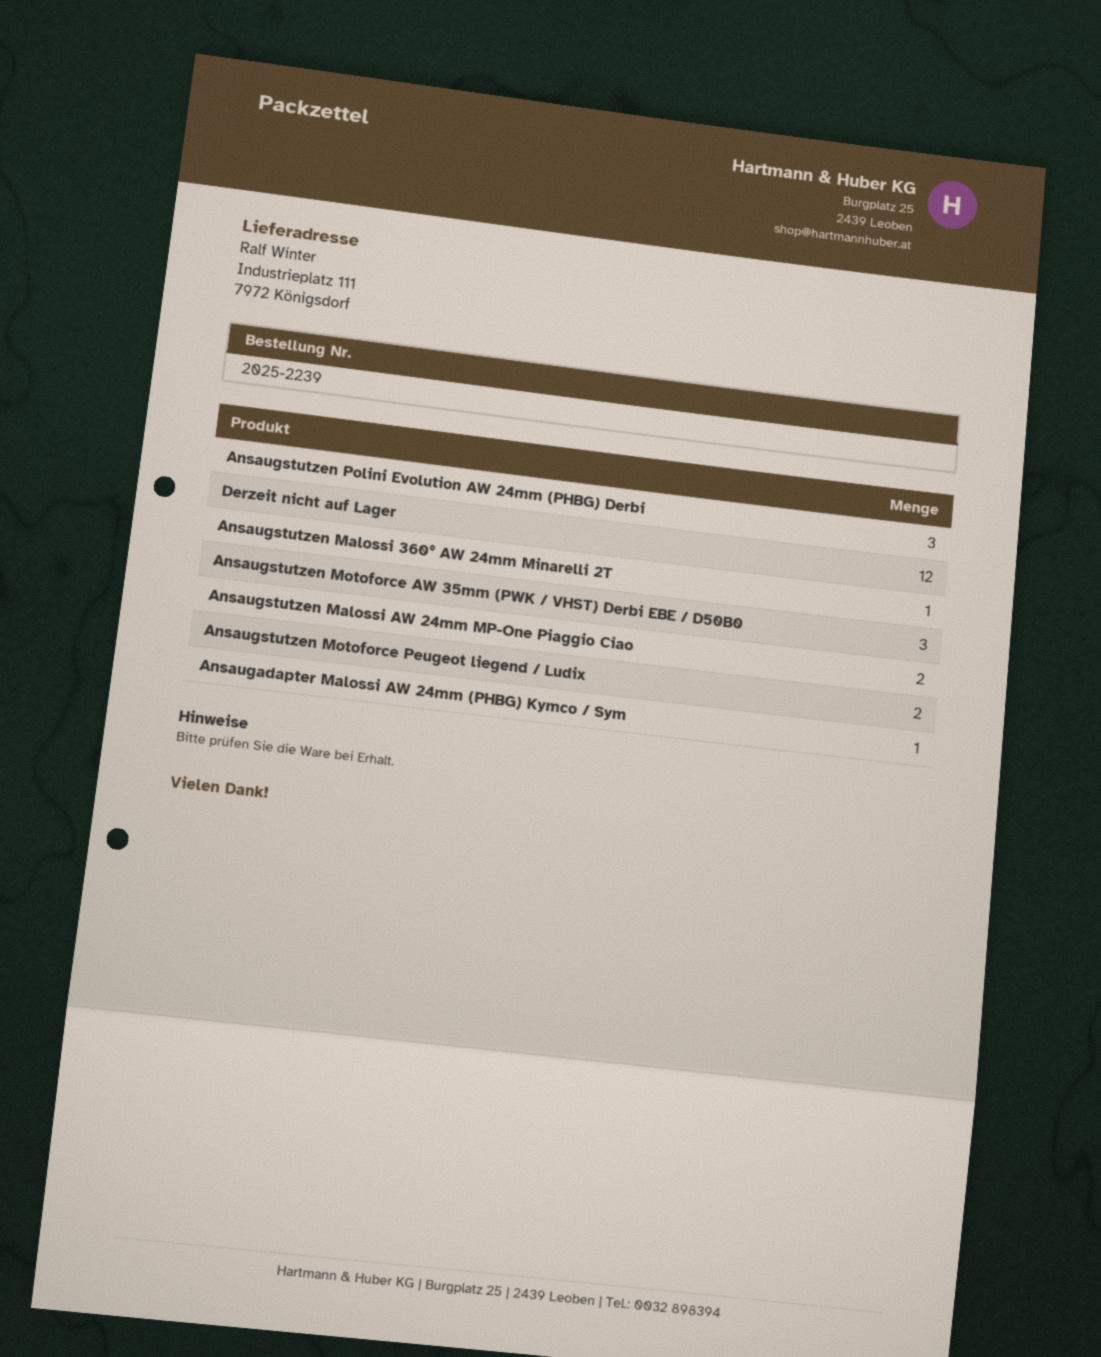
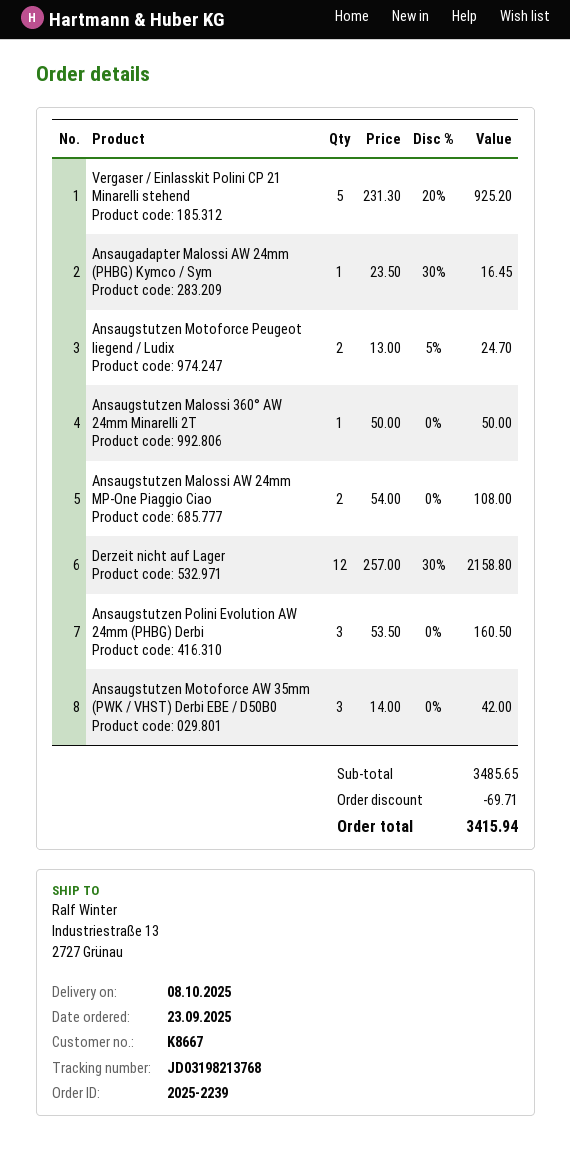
ship to: Industrieplatz 111, 7972 Königsdorf -> Industriestraße 13, 2727 Grünau
Vergaser / Einlasskit Polini CP 21 Minarelli stehend: none -> 5

